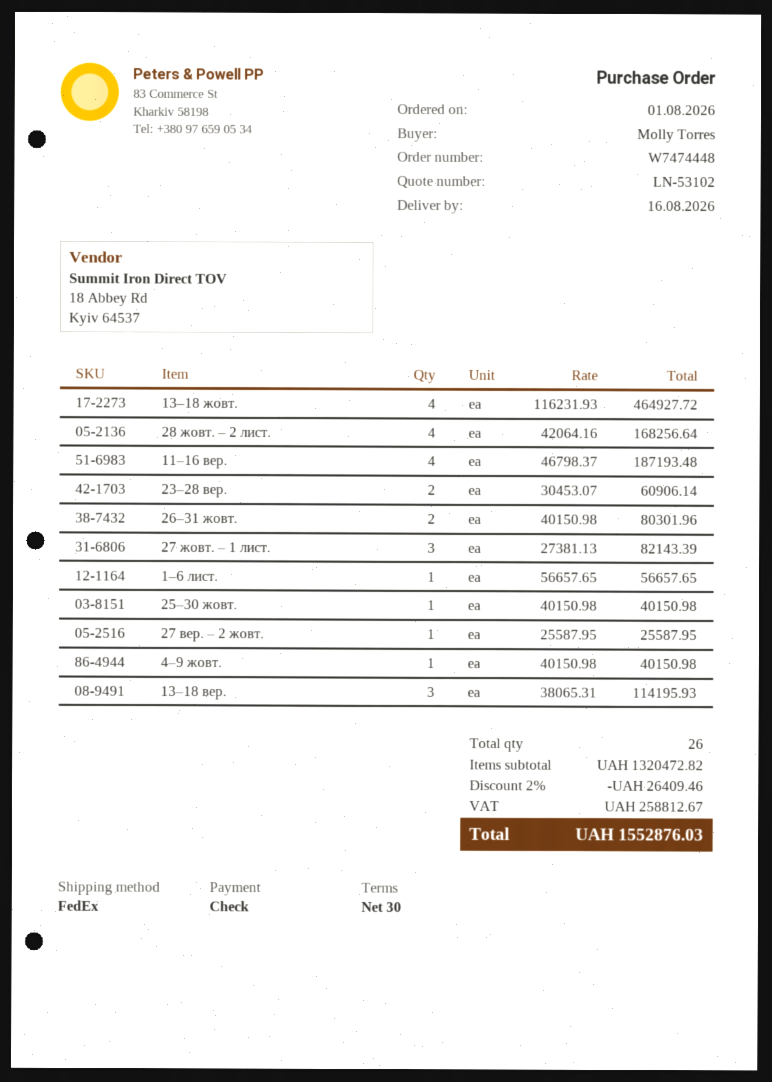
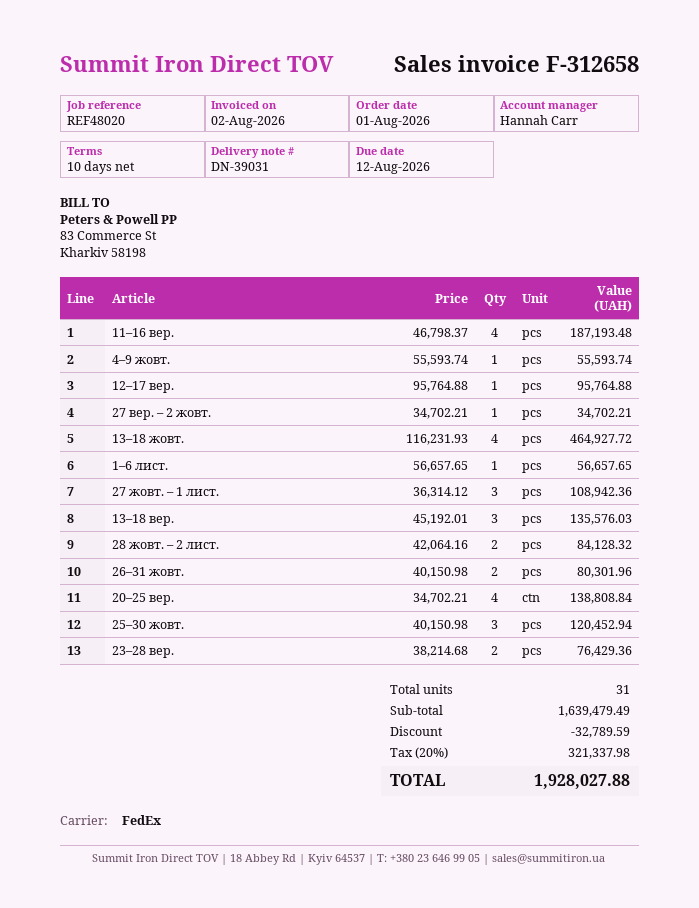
payment terms: 30 days -> 10 days
28 жовт. – 2 лист.: 4 x 42064.16 = 168256.64 -> 2 x 42064.16 = 84128.32
23–28 вер.: 2 x 30453.07 = 60906.14 -> 2 x 38214.68 = 76429.36
27 жовт. – 1 лист.: 3 x 27381.13 = 82143.39 -> 3 x 36314.12 = 108942.36
25–30 жовт.: 1 x 40150.98 = 40150.98 -> 3 x 40150.98 = 120452.94
27 вер. – 2 жовт.: 1 x 25587.95 = 25587.95 -> 1 x 34702.21 = 34702.21
4–9 жовт.: 1 x 40150.98 = 40150.98 -> 1 x 55593.74 = 55593.74
13–18 вер.: 3 x 38065.31 = 114195.93 -> 3 x 45192.01 = 135576.03
12–17 вер.: none -> 1 x 95764.88 = 95764.88
20–25 вер.: none -> 4 x 34702.21 = 138808.84
total quantity: 26 -> 31
subtotal: 1320472.82 -> 1639479.49
discount: 26409.46 -> 32789.59
tax: 258812.67 -> 321337.98
total: 1552876.03 -> 1928027.88

